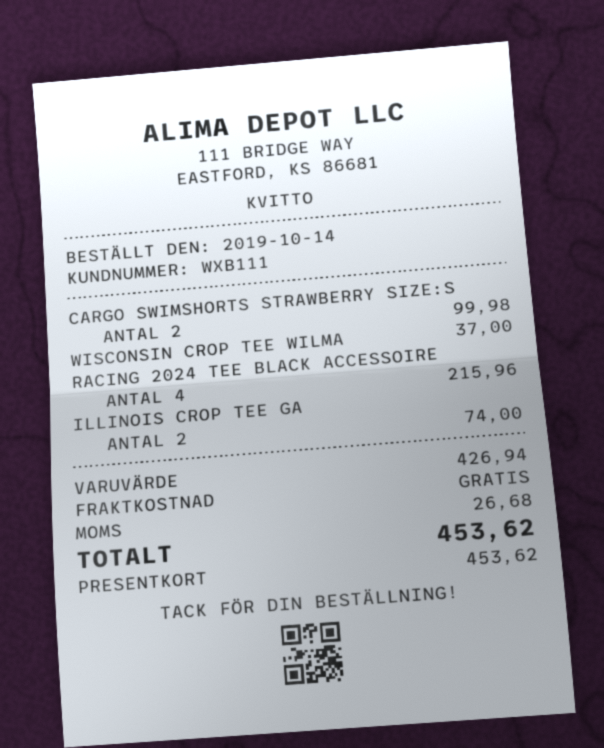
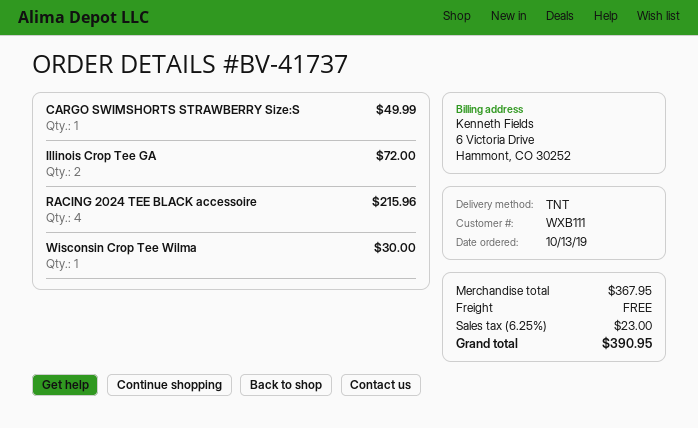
order date: 2019-10-14 -> 2019-10-13
CARGO SWIMSHORTS STRAWBERRY SIZE:S: 2 for 99.98 -> 1 for 49.99
WISCONSIN CROP TEE WILMA: 1 for 37.00 -> 1 for 30.00
ILLINOIS CROP TEE GA: 2 for 74.00 -> 2 for 72.00
subtotal: 426.94 -> 367.95
tax: 26.68 -> 23.00
total: 453.62 -> 390.95

